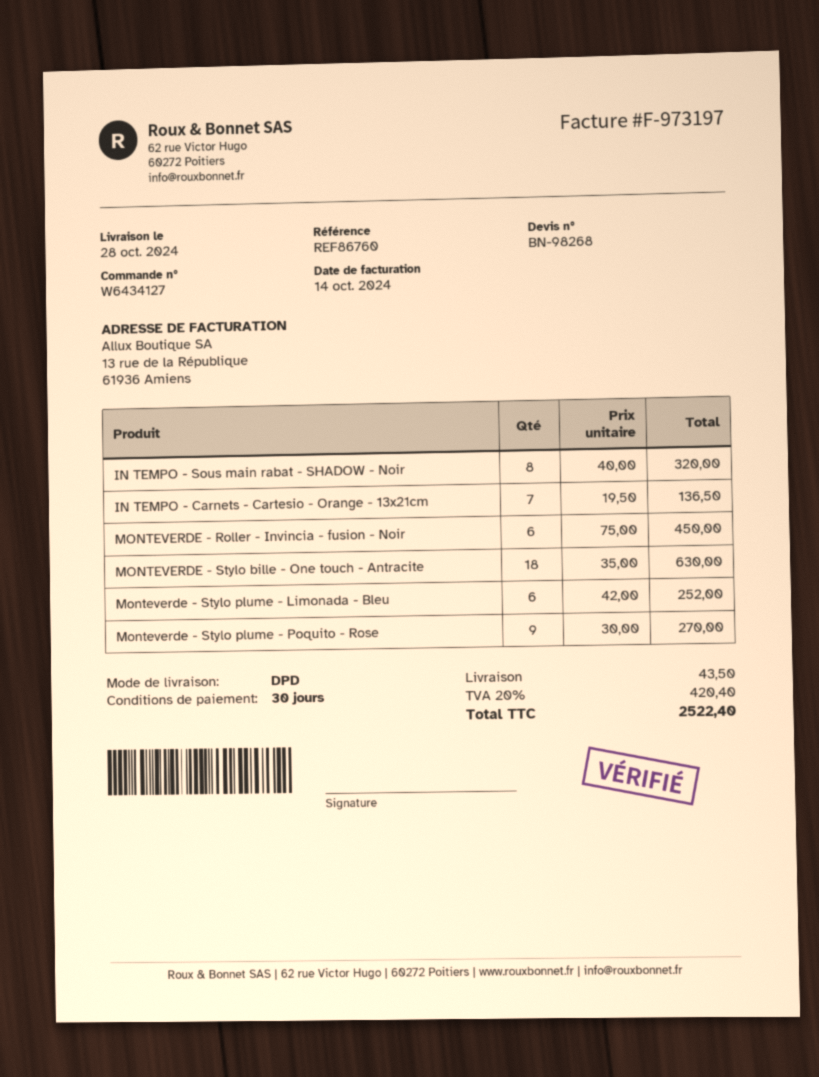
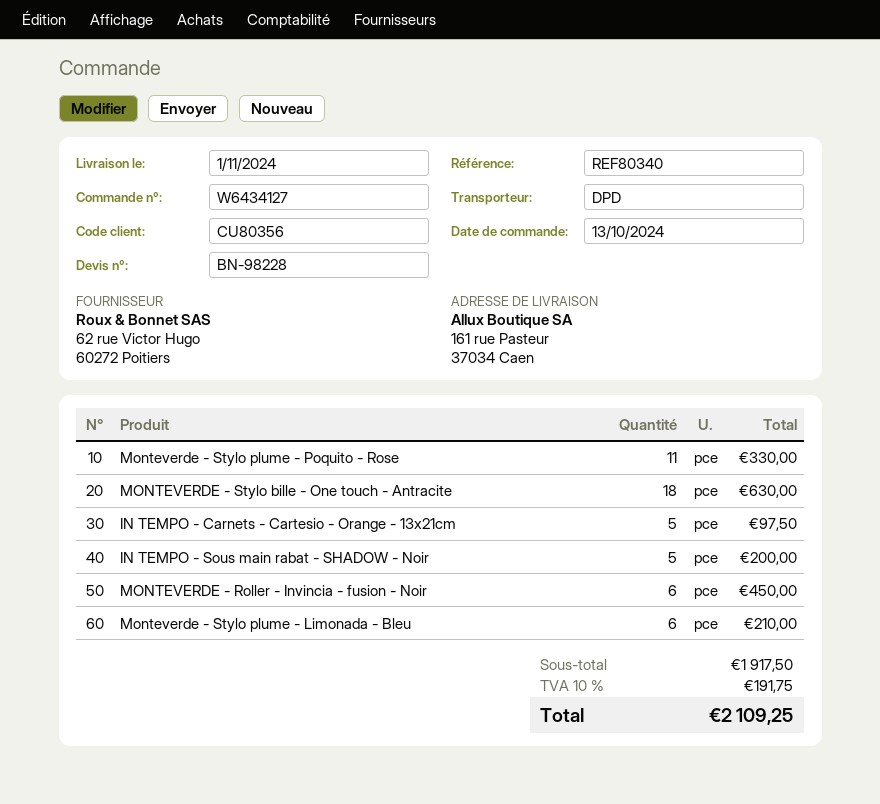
quote number: BN-98268 -> BN-98228
delivery date: 2024-10-28 -> 2024-11-01
reference: REF86760 -> REF80340
IN TEMPO - Sous main rabat - SHADOW - Noir: 8 for 320.00 -> 5 for 200.00
IN TEMPO - Carnets - Cartesio - Orange - 13x21cm: 7 for 136.50 -> 5 for 97.50
Monteverde - Stylo plume - Limonada - Bleu: 6 for 252.00 -> 6 for 210.00
Monteverde - Stylo plume - Poquito - Rose: 9 for 270.00 -> 11 for 330.00
shipping: 43.50 -> none
tax: 20% = 420.40 -> 10% = 191.75
total: 2522.40 -> 2109.25

